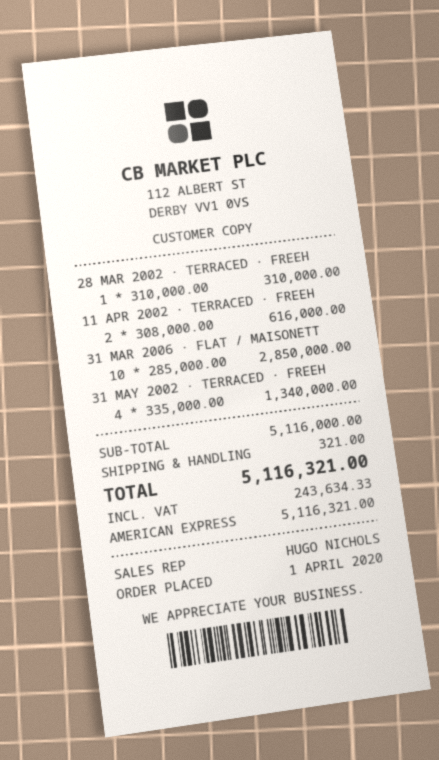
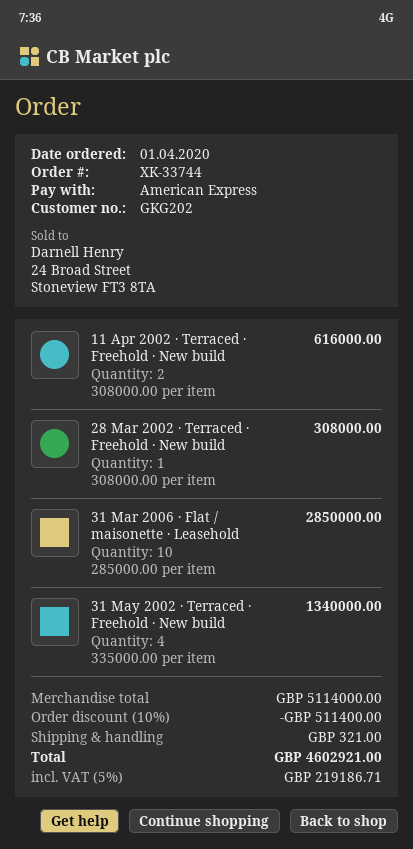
28 MAR 2002 · TERRACED · FREEH: 1 x 310000.00 = 310000.00 -> 1 x 308000.00 = 308000.00
subtotal: 5116000.00 -> 5114000.00
discount: none -> 10% = 511400.00
tax: 243634.33 -> 219186.71
total: 5116321.00 -> 4602921.00

